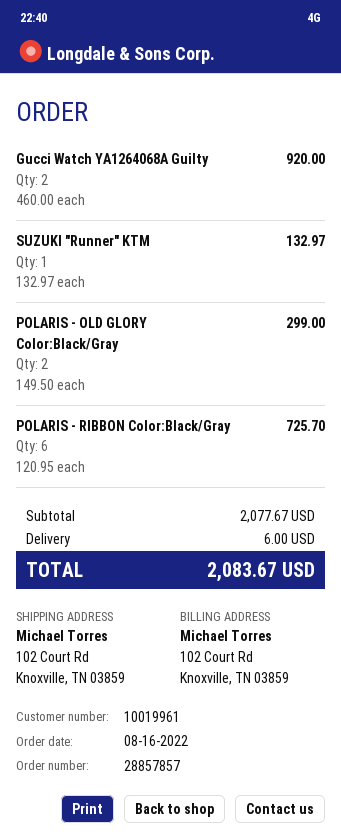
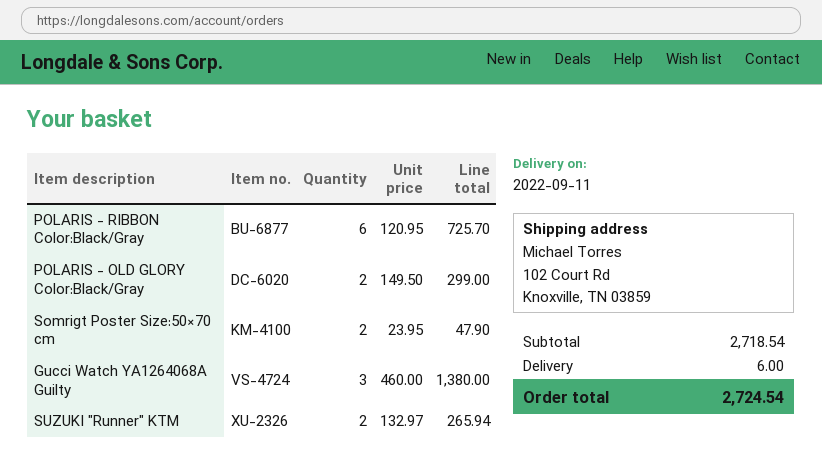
Gucci Watch YA1264068A Guilty: 2 x 460.00 = 920.00 -> 3 x 460.00 = 1380.00
SUZUKI "Runner" KTM: 1 x 132.97 = 132.97 -> 2 x 132.97 = 265.94
Somrigt Poster Size:50×70 cm: none -> 2 x 23.95 = 47.90
subtotal: 2077.67 -> 2718.54
total: 2083.67 -> 2724.54

